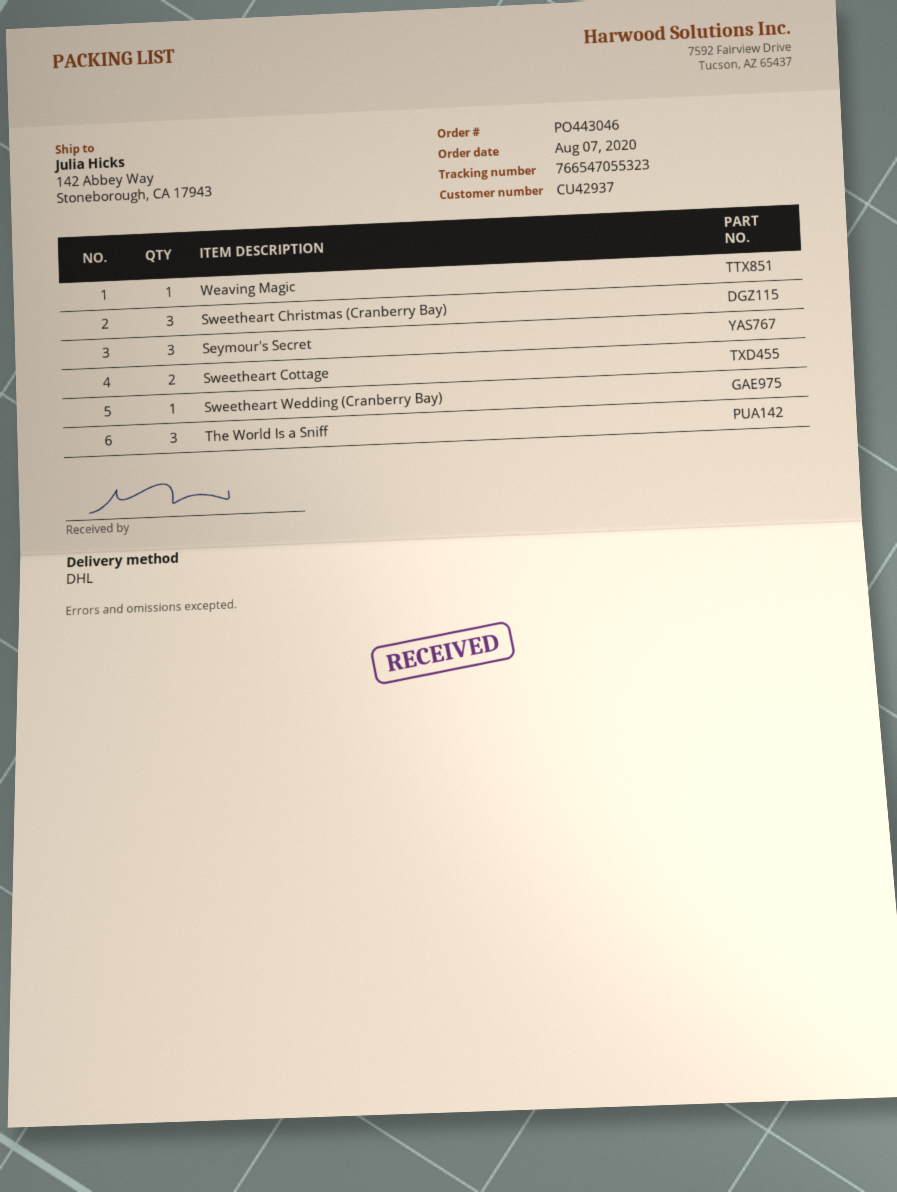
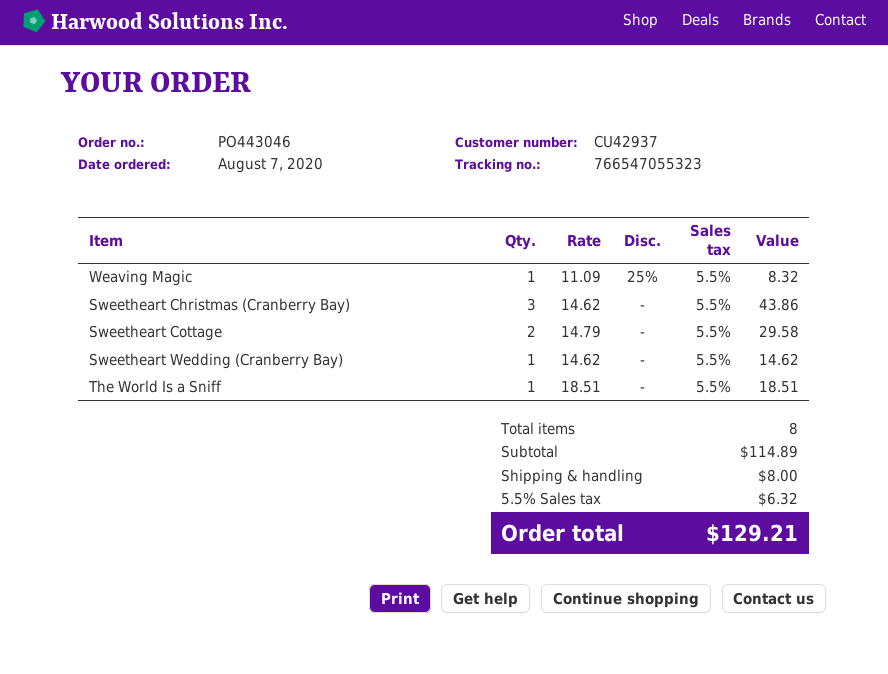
Seymour's Secret: 3 -> none
The World Is a Sniff: 3 -> 1

